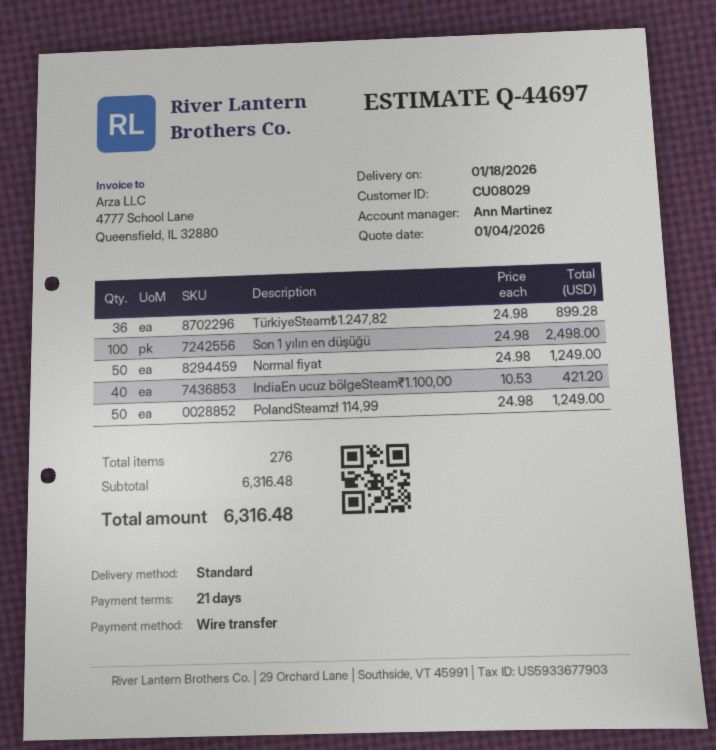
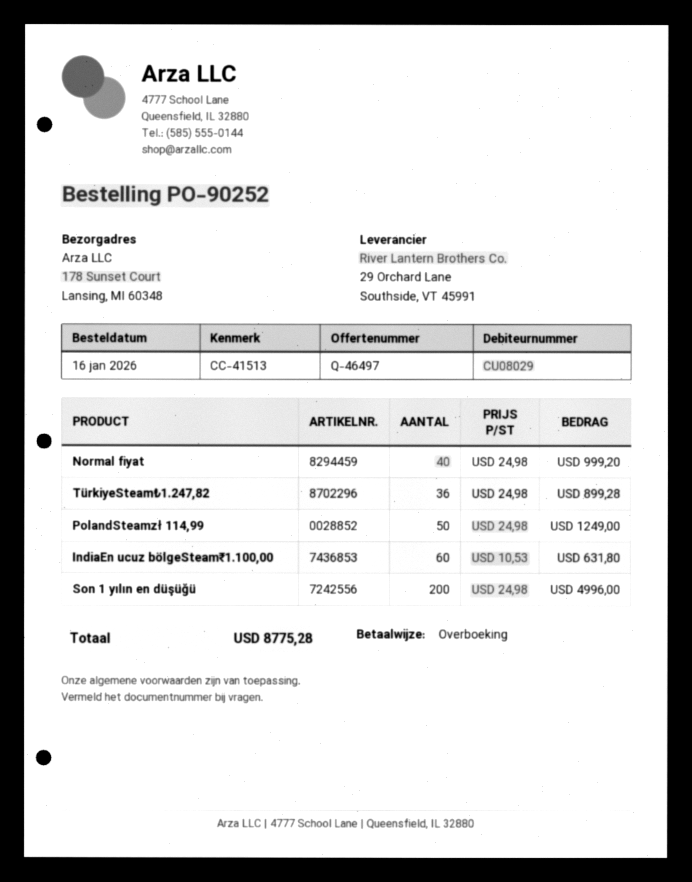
quote number: Q-44697 -> Q-46497
Son 1 yılın en düşüğü: 100 x 24.98 = 2498.00 -> 200 x 24.98 = 4996.00
Normal fiyat: 50 x 24.98 = 1249.00 -> 40 x 24.98 = 999.20
IndiaEn ucuz bölgeSteam₹1.100,00: 40 x 10.53 = 421.20 -> 60 x 10.53 = 631.80
total: 6316.48 -> 8775.28

